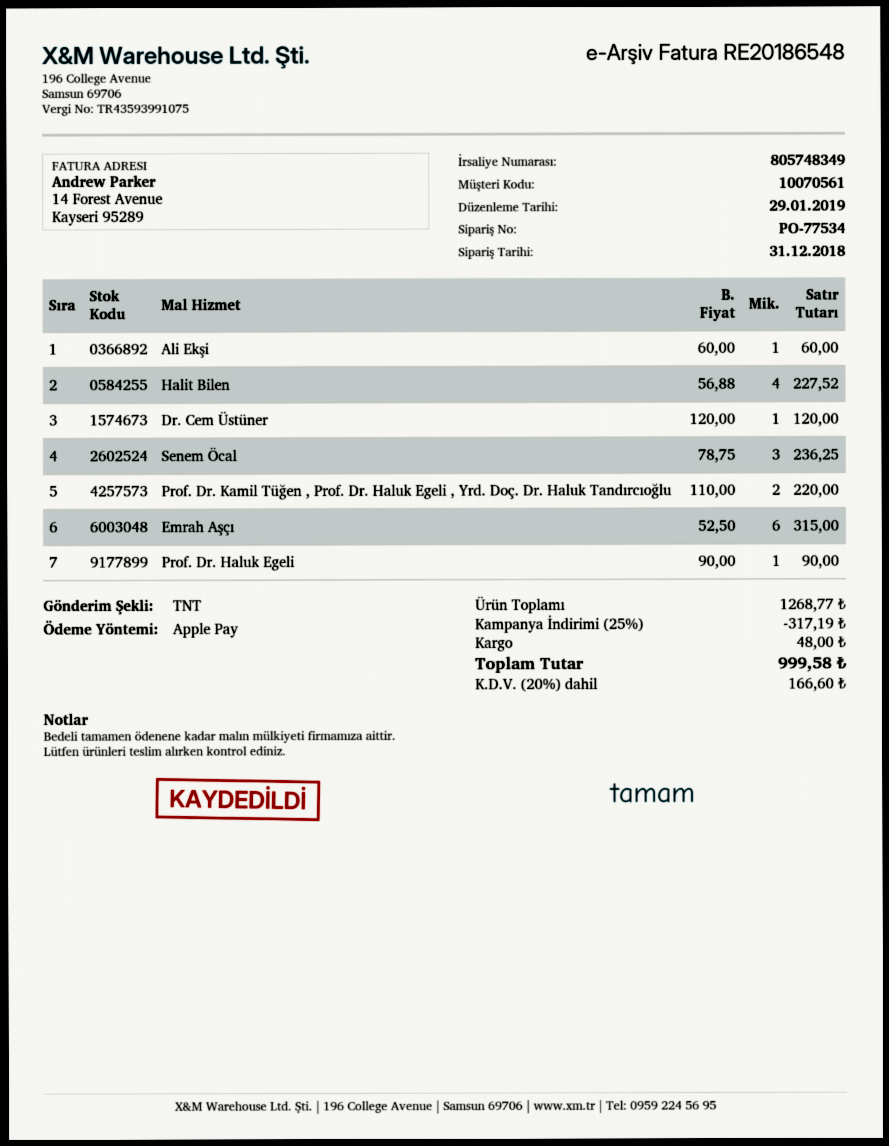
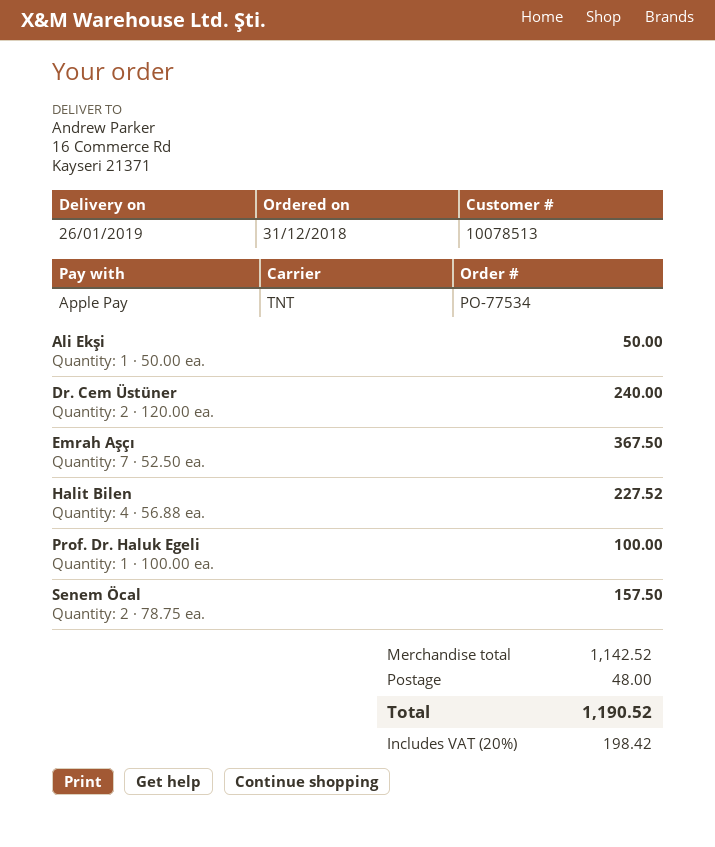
customer number: 10070561 -> 10078513
Ali Ekşi: 1 x 60.00 = 60.00 -> 1 x 50.00 = 50.00
Dr. Cem Üstüner: 1 x 120.00 = 120.00 -> 2 x 120.00 = 240.00
Senem Öcal: 3 x 78.75 = 236.25 -> 2 x 78.75 = 157.50
Prof. Dr. Kamil Tüğen , Prof. Dr. Haluk Egeli , Yrd. Doç. Dr. Haluk Tandırcıoğlu: 2 x 110.00 = 220.00 -> none
Emrah Aşçı: 6 x 52.50 = 315.00 -> 7 x 52.50 = 367.50
Prof. Dr. Haluk Egeli: 1 x 90.00 = 90.00 -> 1 x 100.00 = 100.00
subtotal: 1268.77 -> 1142.52
discount: 25% = 317.19 -> none
tax: 20% = 166.60 -> 20% = 198.42
total: 999.58 -> 1190.52

